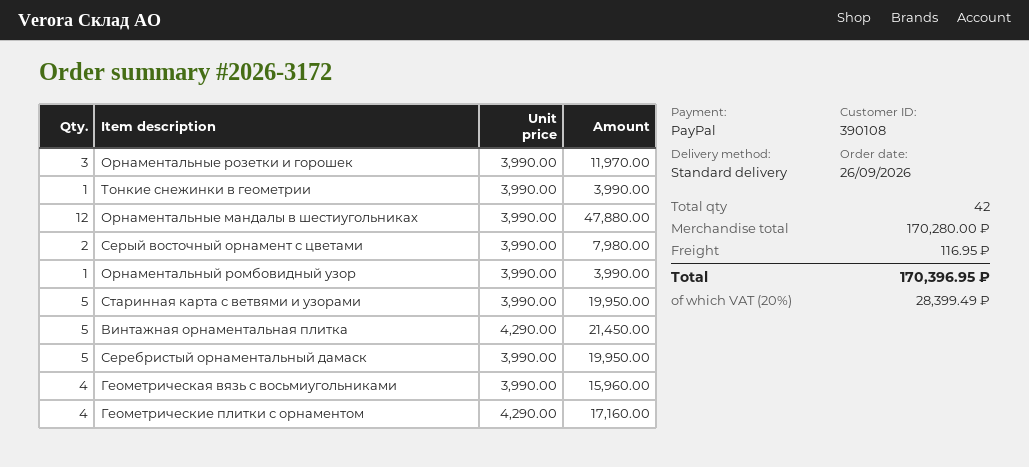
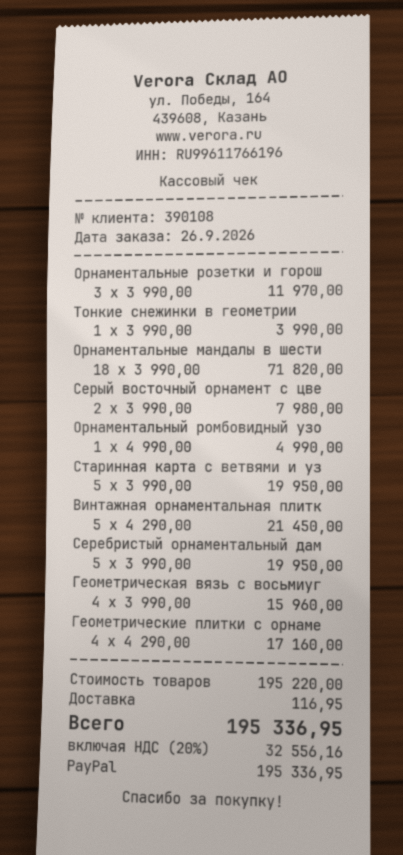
Орнаментальные мандалы в шестиугольниках: 12 x 3990.00 = 47880.00 -> 18 x 3990.00 = 71820.00
Орнаментальный ромбовидный узор: 1 x 3990.00 = 3990.00 -> 1 x 4990.00 = 4990.00
subtotal: 170280.00 -> 195220.00
tax: 20% = 28399.49 -> 20% = 32556.16
total: 170396.95 -> 195336.95

